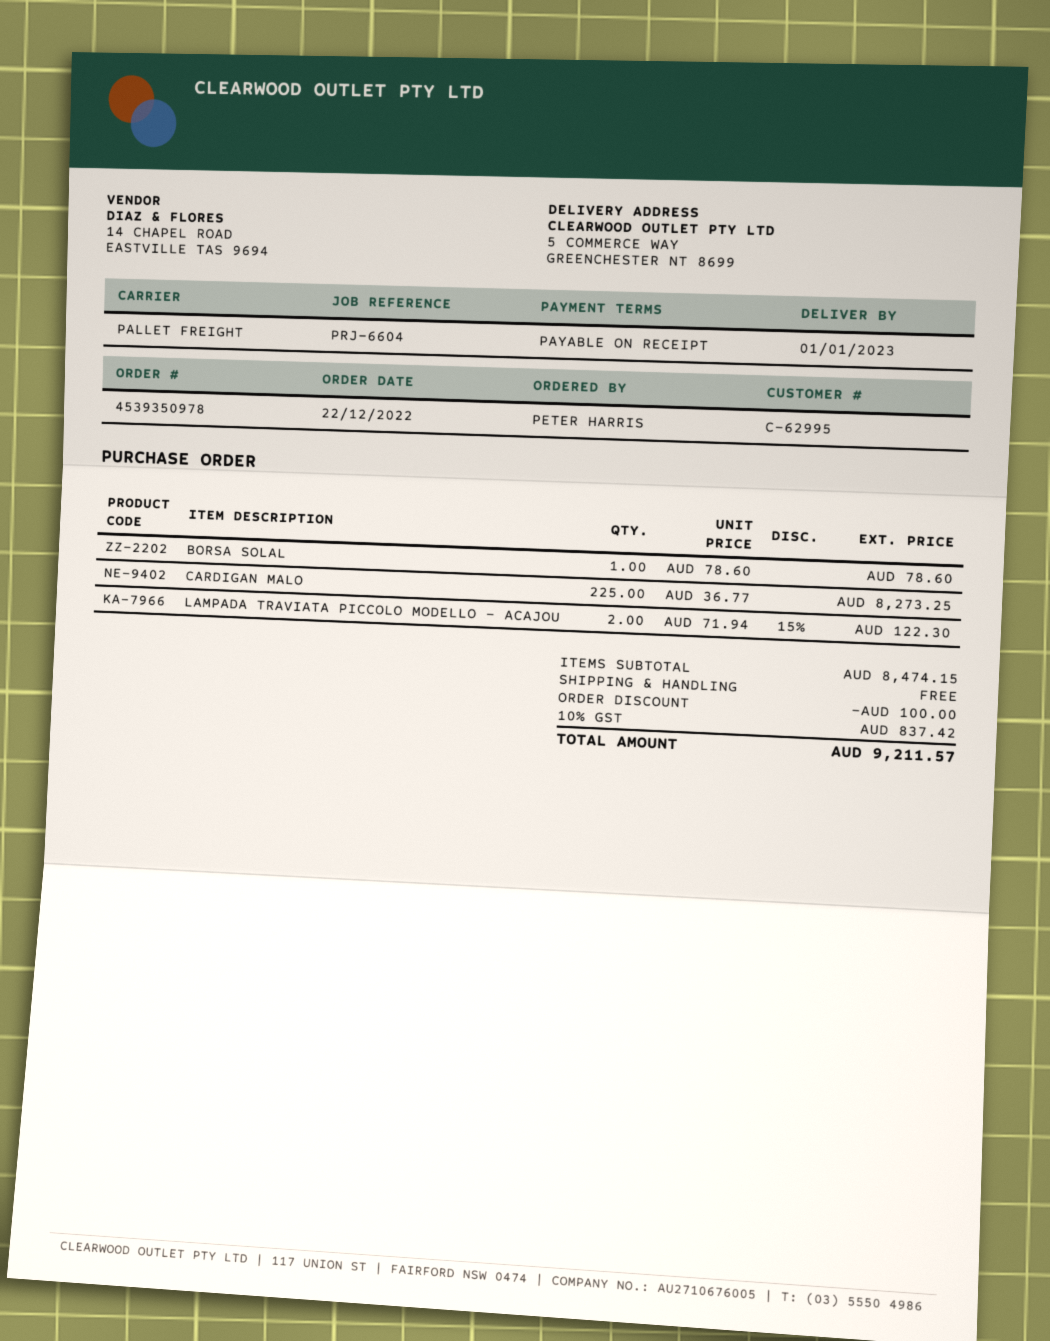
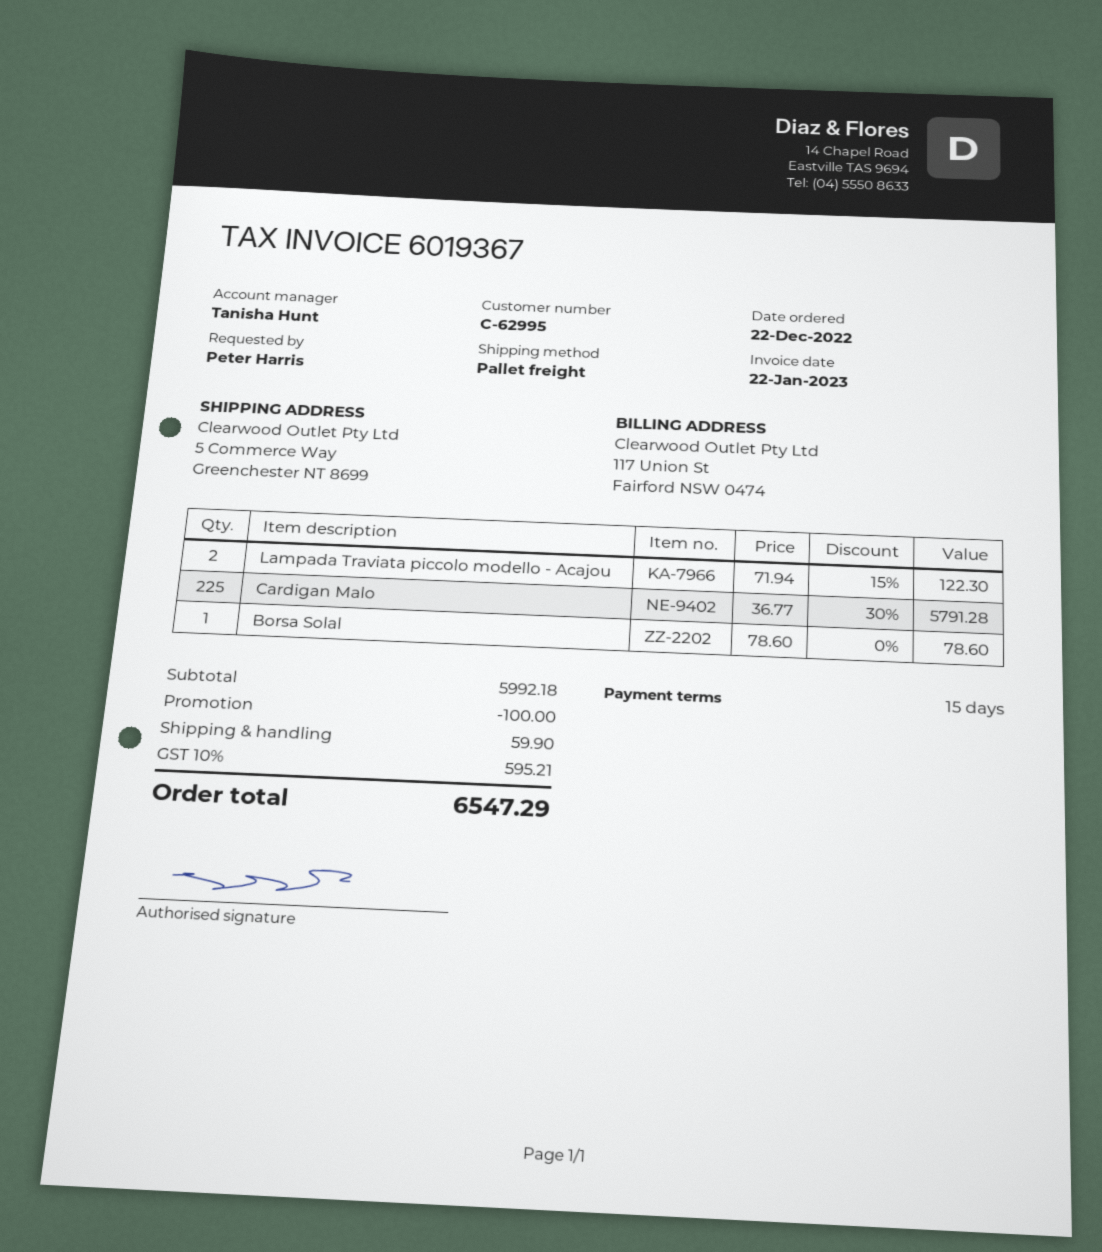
payment terms: on receipt -> 15 days
CARDIGAN MALO: 225 x 36.77 = 8273.25 -> 225 x 36.77 - 30% = 5791.28
subtotal: 8474.15 -> 5992.18
shipping: 0.00 -> 59.90
tax: 10% = 837.42 -> 10% = 595.21
total: 9211.57 -> 6547.29

